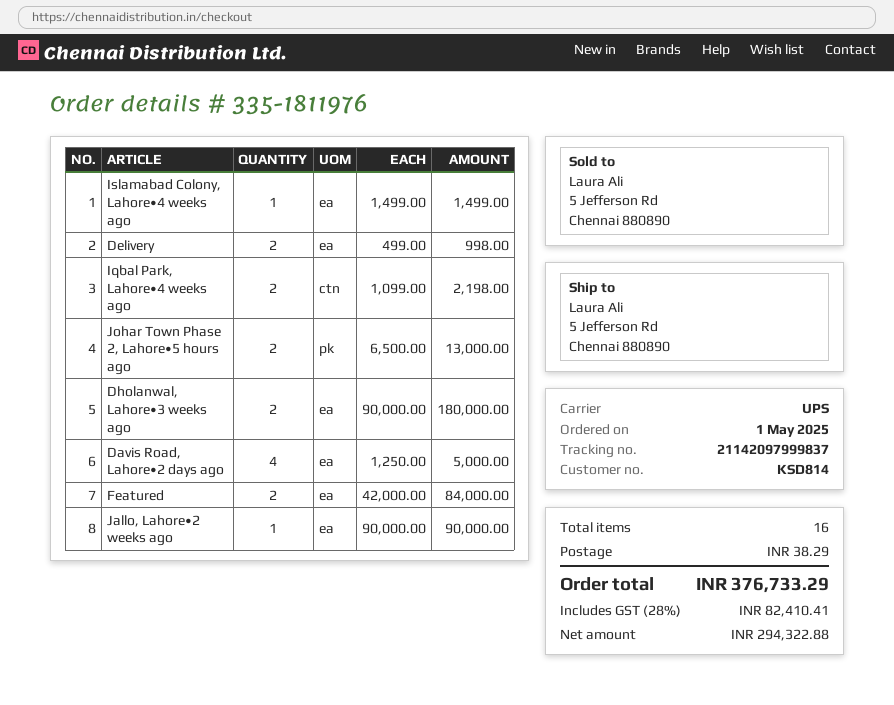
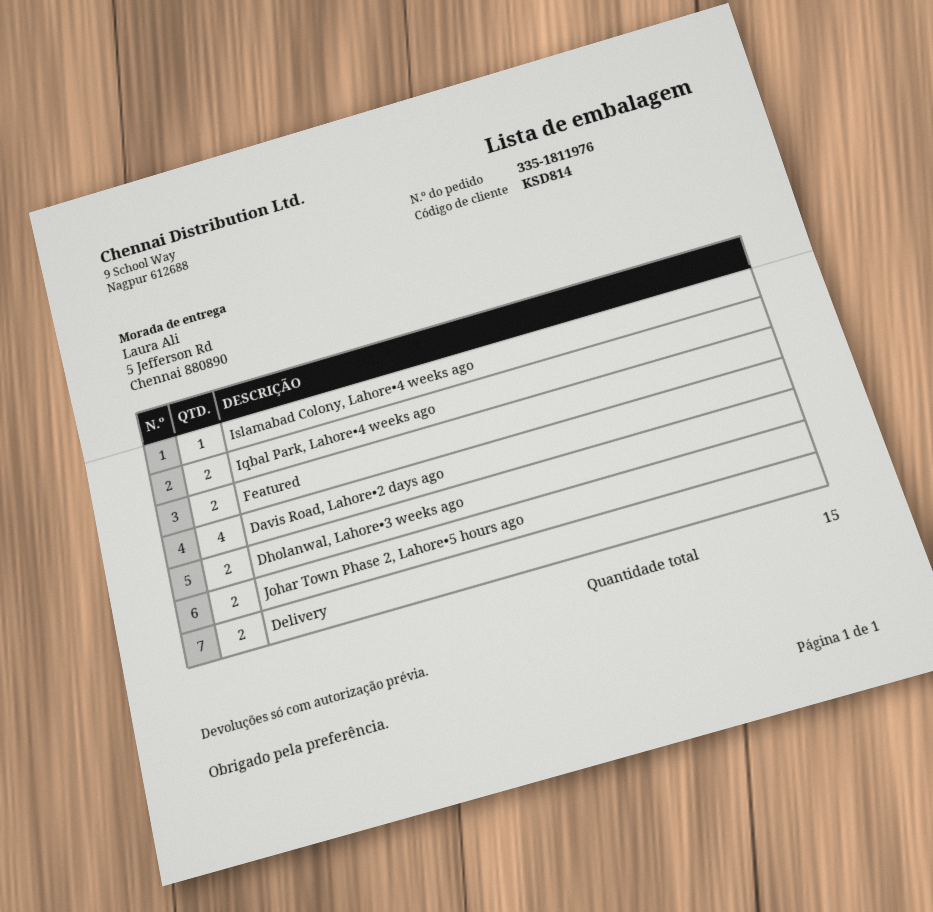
Jallo, Lahore•2 weeks ago: 1 -> none
total quantity: 16 -> 15

